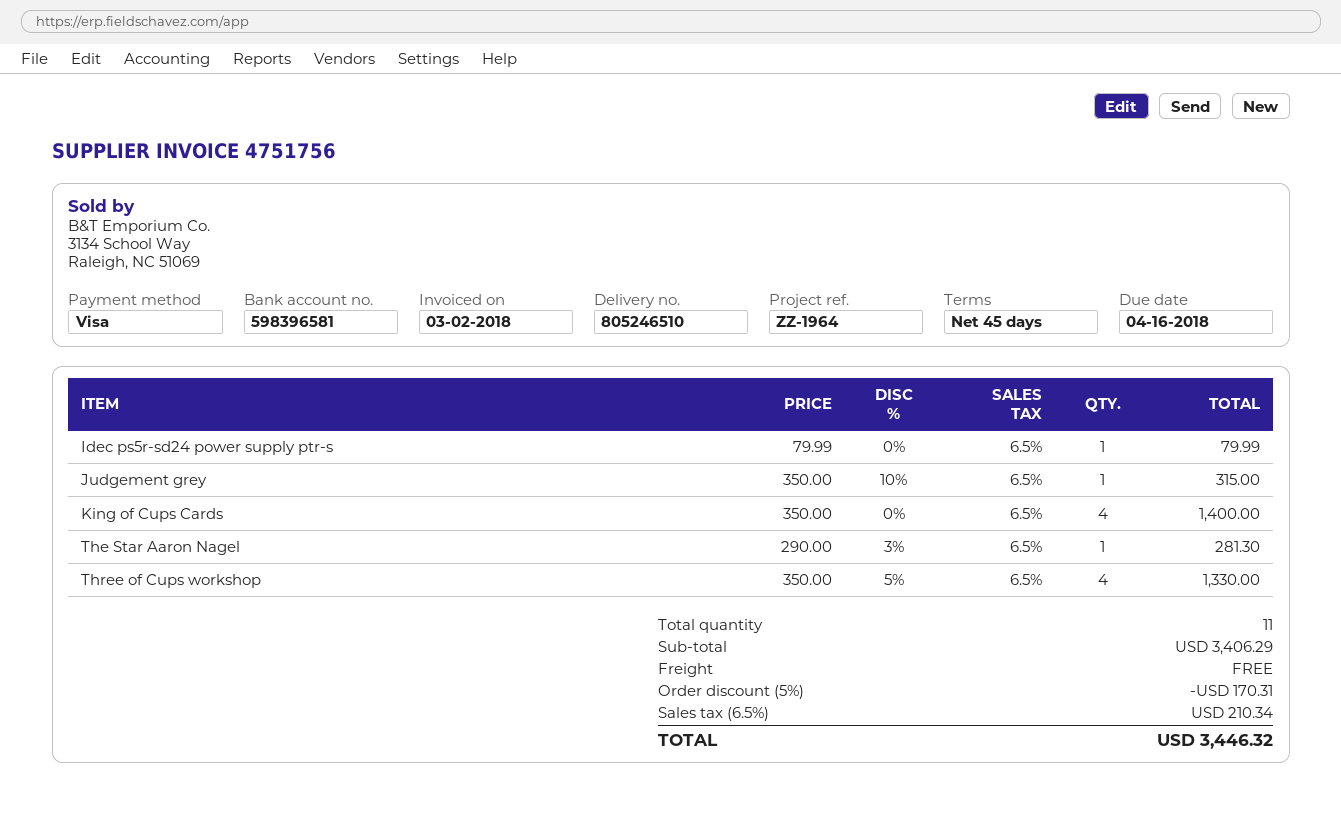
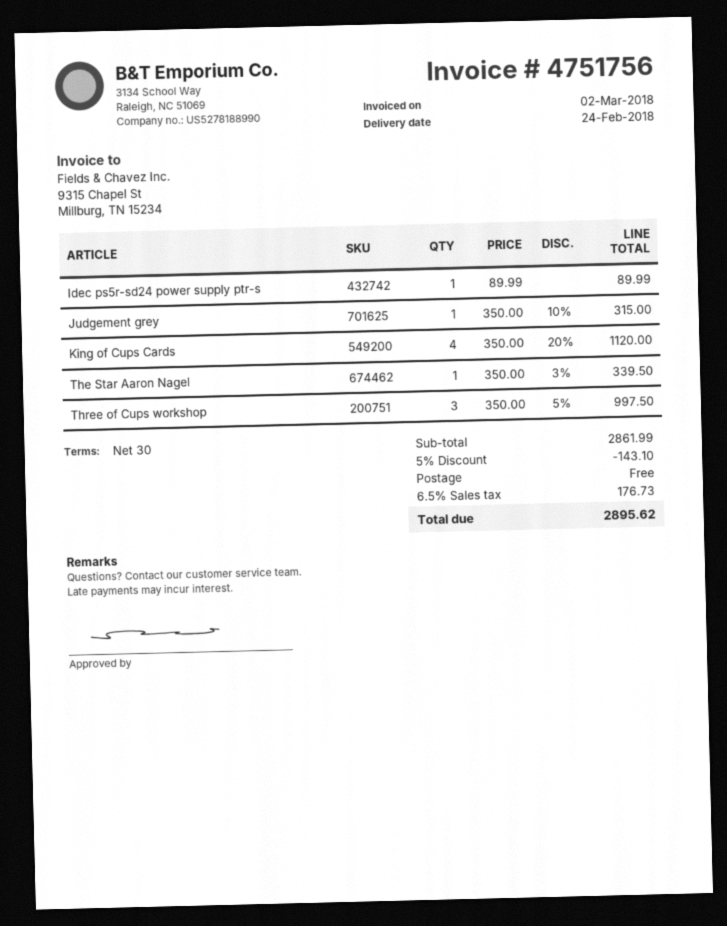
payment terms: 45 days -> 30 days
Idec ps5r-sd24 power supply ptr-s: 1 x 79.99 = 79.99 -> 1 x 89.99 = 89.99
King of Cups Cards: 4 x 350.00 = 1400.00 -> 4 x 350.00 - 20% = 1120.00
The Star Aaron Nagel: 1 x 290.00 - 3% = 281.30 -> 1 x 350.00 - 3% = 339.50
Three of Cups workshop: 4 x 350.00 - 5% = 1330.00 -> 3 x 350.00 - 5% = 997.50
subtotal: 3406.29 -> 2861.99
discount: 5% = 170.31 -> 5% = 143.10
tax: 6.5% = 210.34 -> 6.5% = 176.73
total: 3446.32 -> 2895.62

